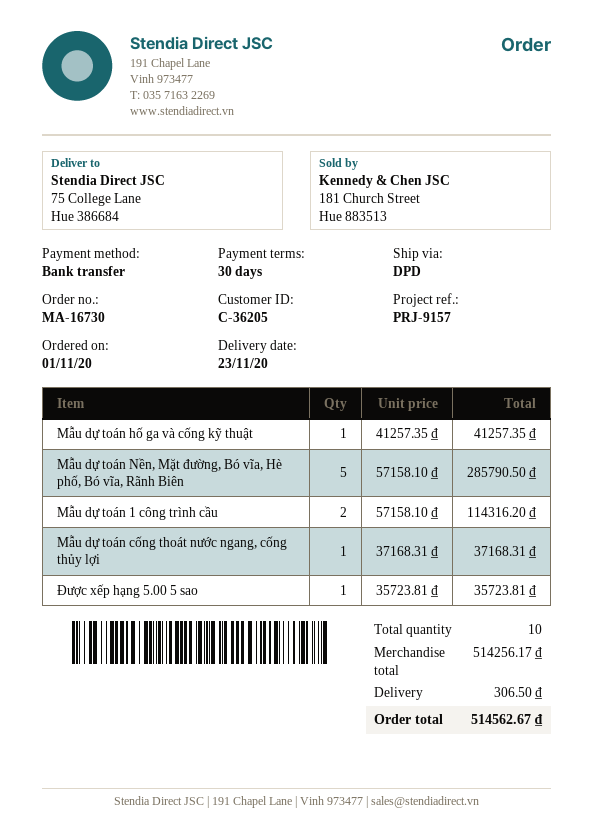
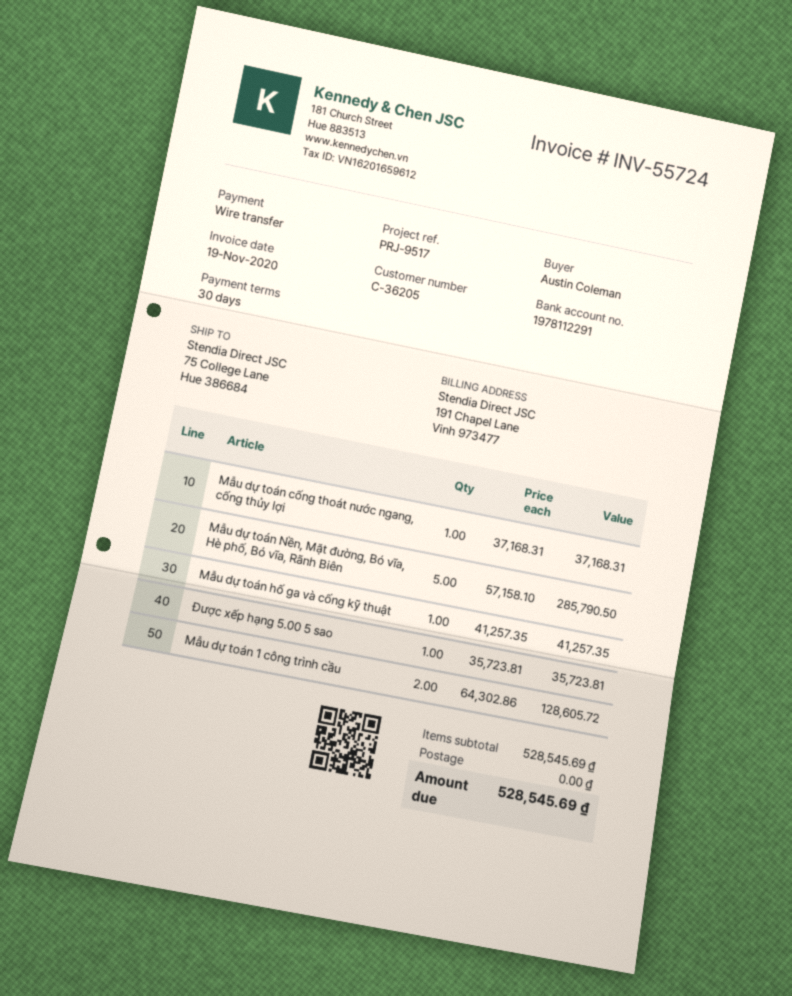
reference: PRJ-9157 -> PRJ-9517
Mẫu dự toán 1 công trình cầu: 2 x 57158.10 = 114316.20 -> 2 x 64302.86 = 128605.72
subtotal: 514256.17 -> 528545.69
shipping: 306.50 -> 0.00
total: 514562.67 -> 528545.69

